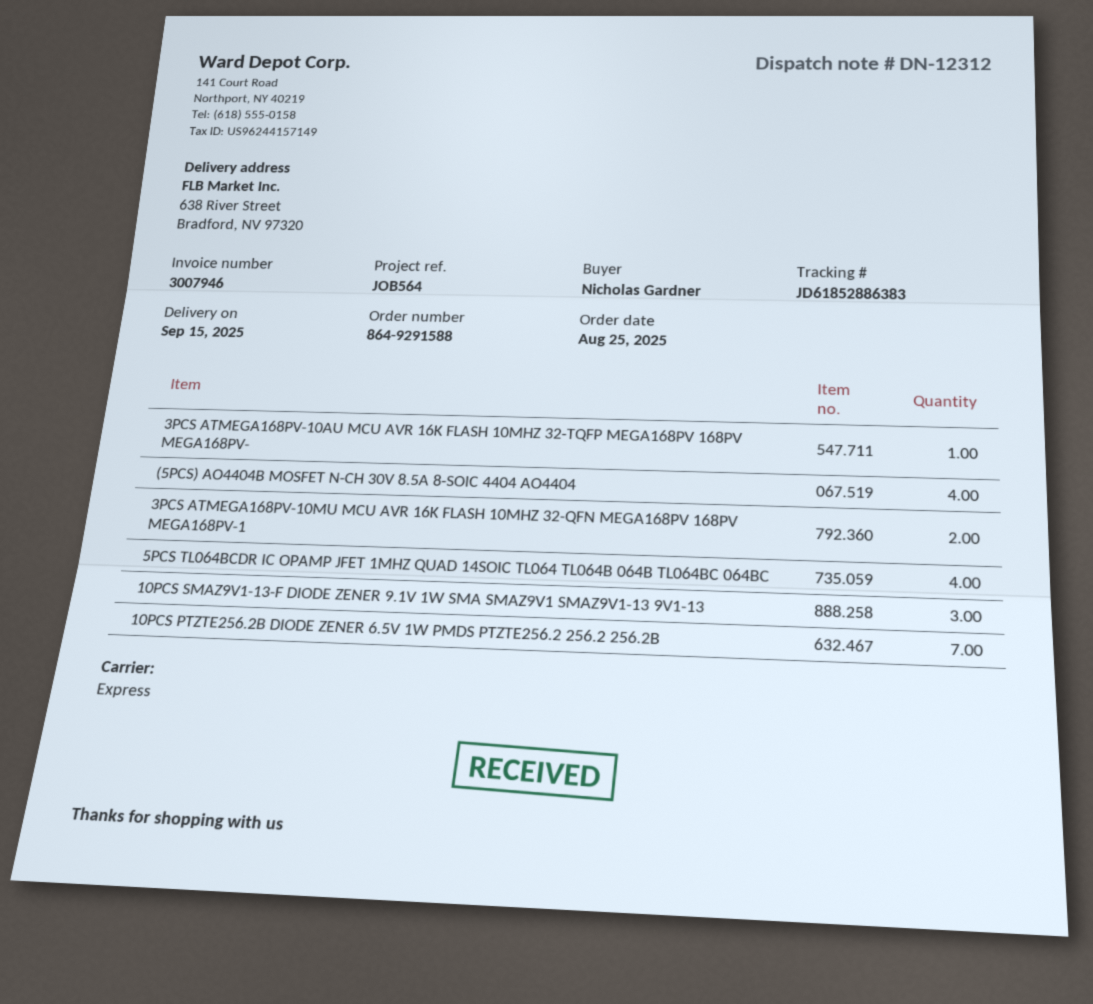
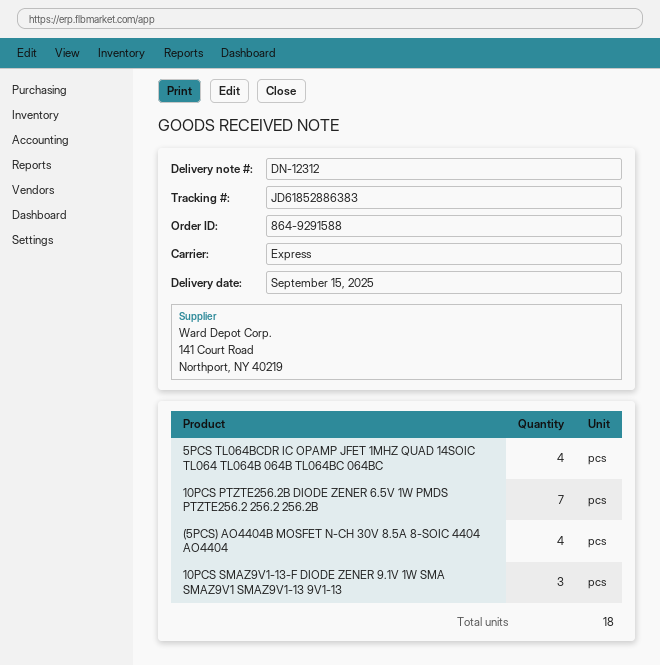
3PCS ATMEGA168PV-10AU MCU AVR 16K FLASH 10MHZ 32-TQFP MEGA168PV 168PV MEGA168PV-: 1 -> none
3PCS ATMEGA168PV-10MU MCU AVR 16K FLASH 10MHZ 32-QFN MEGA168PV 168PV MEGA168PV-1: 2 -> none

